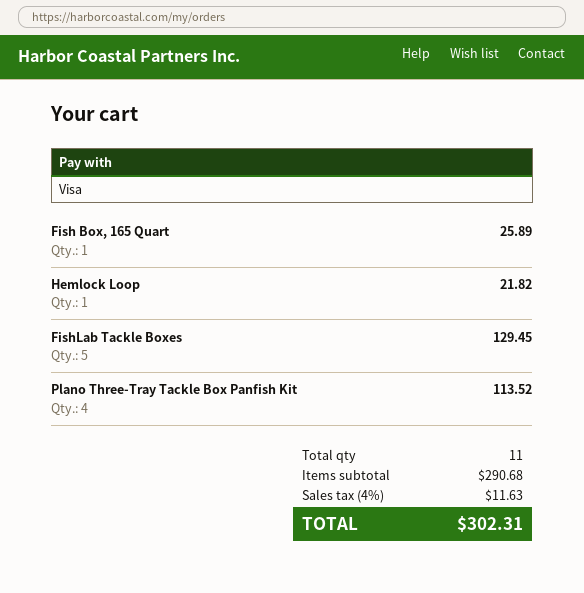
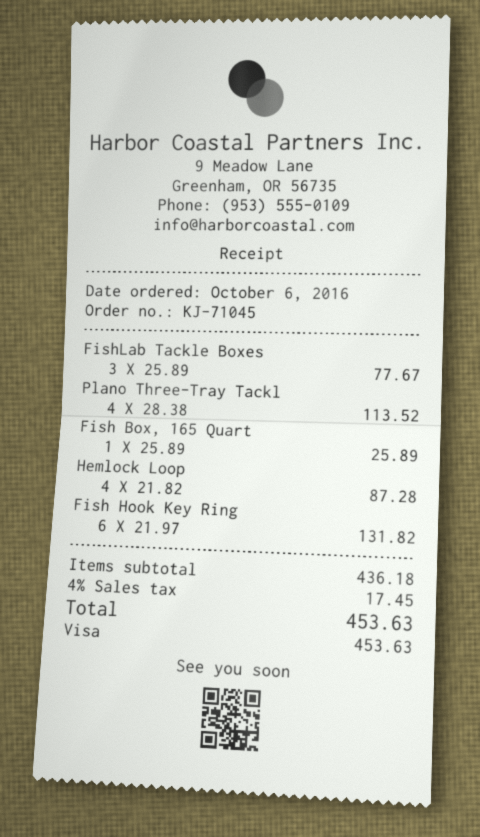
Hemlock Loop: 1 for 21.82 -> 4 for 87.28
FishLab Tackle Boxes: 5 for 129.45 -> 3 for 77.67
Fish Hook Key Ring: none -> 6 for 131.82
subtotal: 290.68 -> 436.18
tax: 4% = 11.63 -> 4% = 17.45
total: 302.31 -> 453.63

